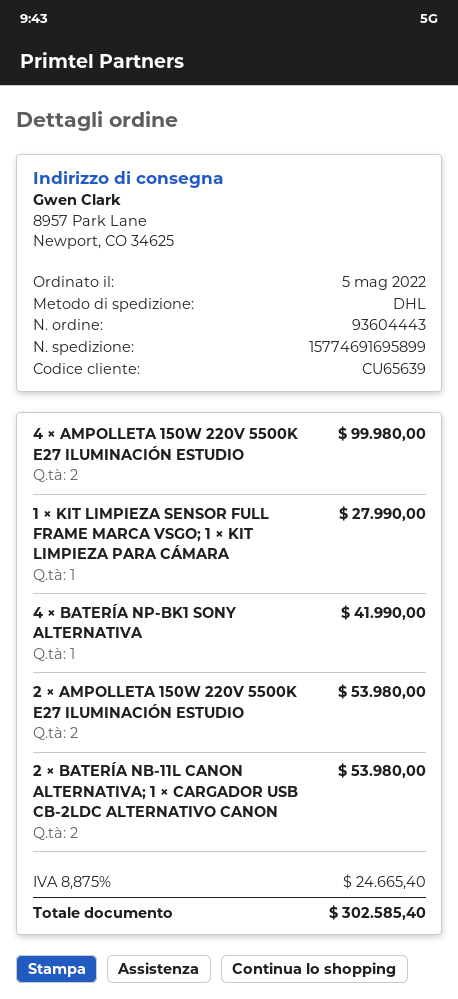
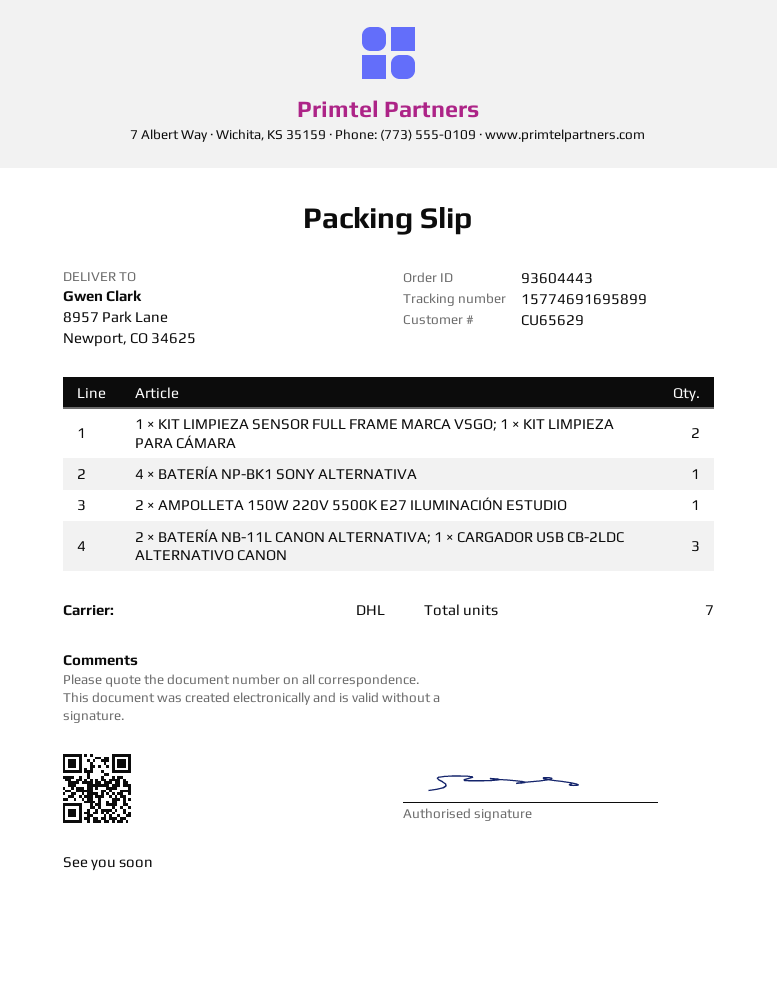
customer number: CU65639 -> CU65629
4 × AMPOLLETA 150W 220V 5500K E27 ILUMINACIÓN ESTUDIO: 2 -> none
1 × KIT LIMPIEZA SENSOR FULL FRAME MARCA VSGO; 1 × KIT LIMPIEZA PARA CÁMARA: 1 -> 2
2 × AMPOLLETA 150W 220V 5500K E27 ILUMINACIÓN ESTUDIO: 2 -> 1
2 × BATERÍA NB-11L CANON ALTERNATIVA; 1 × CARGADOR USB CB-2LDC ALTERNATIVO CANON: 2 -> 3

